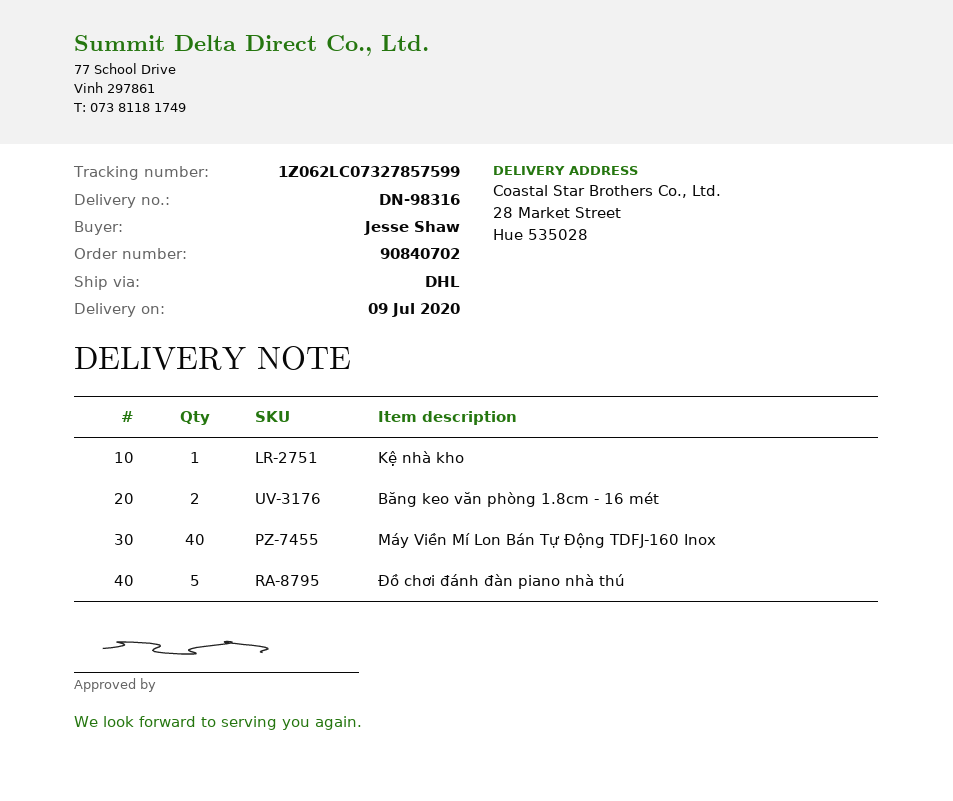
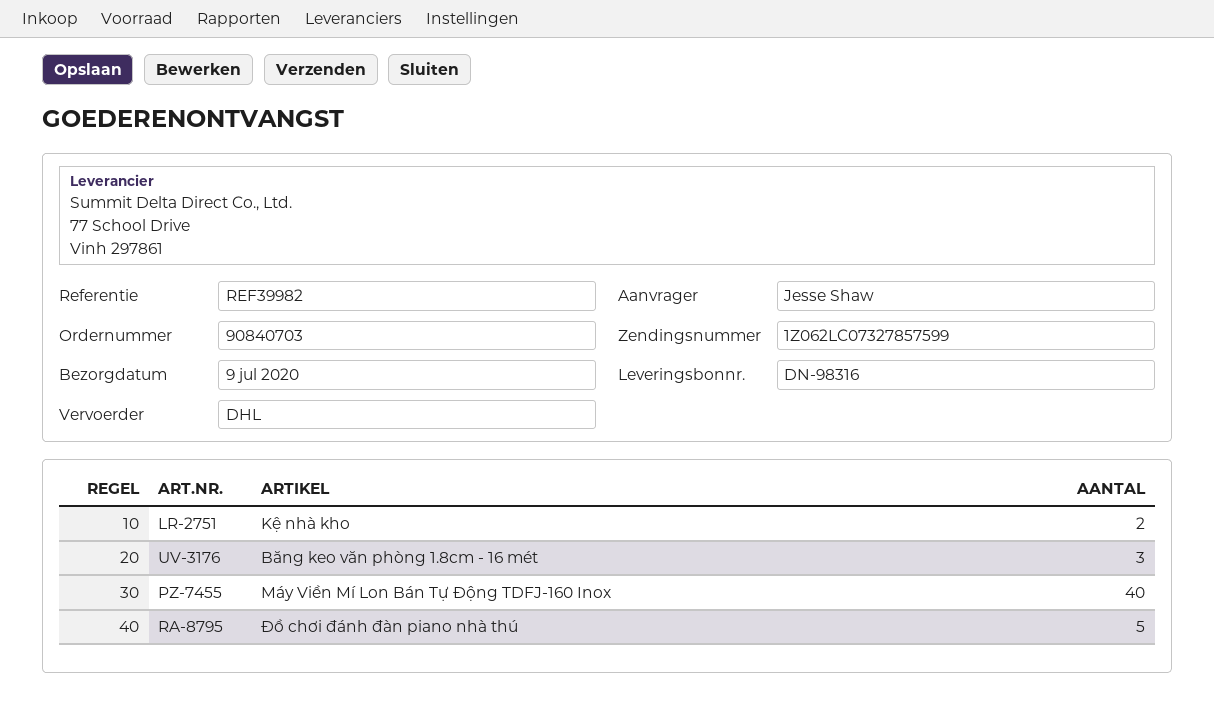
order number: 90840702 -> 90840703
Kệ nhà kho: 1 -> 2
Băng keo văn phòng 1.8cm - 16 mét: 2 -> 3

